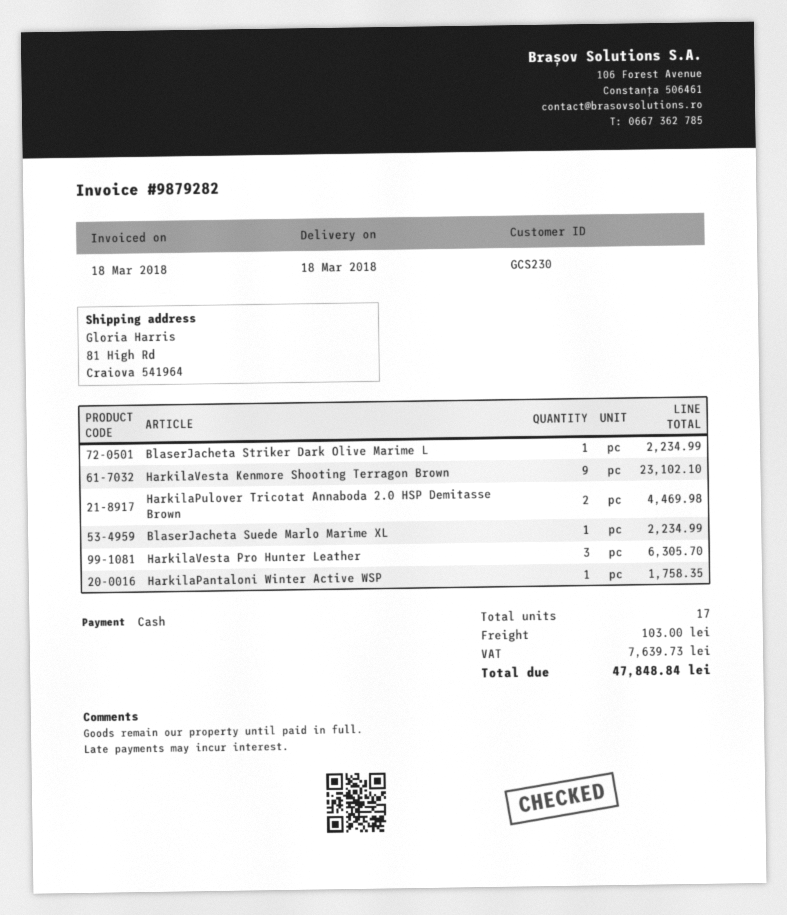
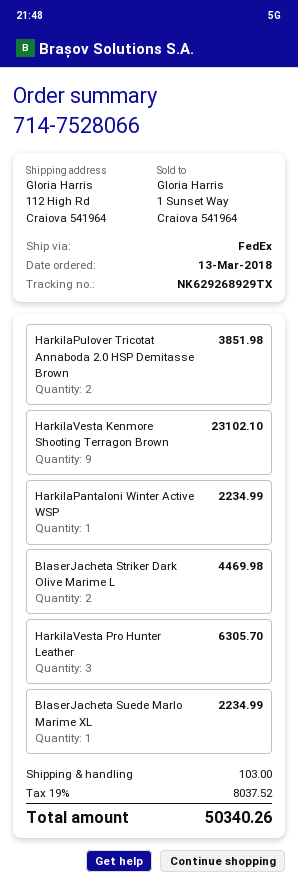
ship to: 81 High Rd, Craiova 541964 -> 112 High Rd, Craiova 541964
BlaserJacheta Striker Dark Olive Marime L: 1 for 2234.99 -> 2 for 4469.98
HarkilaPulover Tricotat Annaboda 2.0 HSP Demitasse Brown: 2 for 4469.98 -> 2 for 3851.98
HarkilaPantaloni Winter Active WSP: 1 for 1758.35 -> 1 for 2234.99
tax: 7639.73 -> 8037.52
total: 47848.84 -> 50340.26

